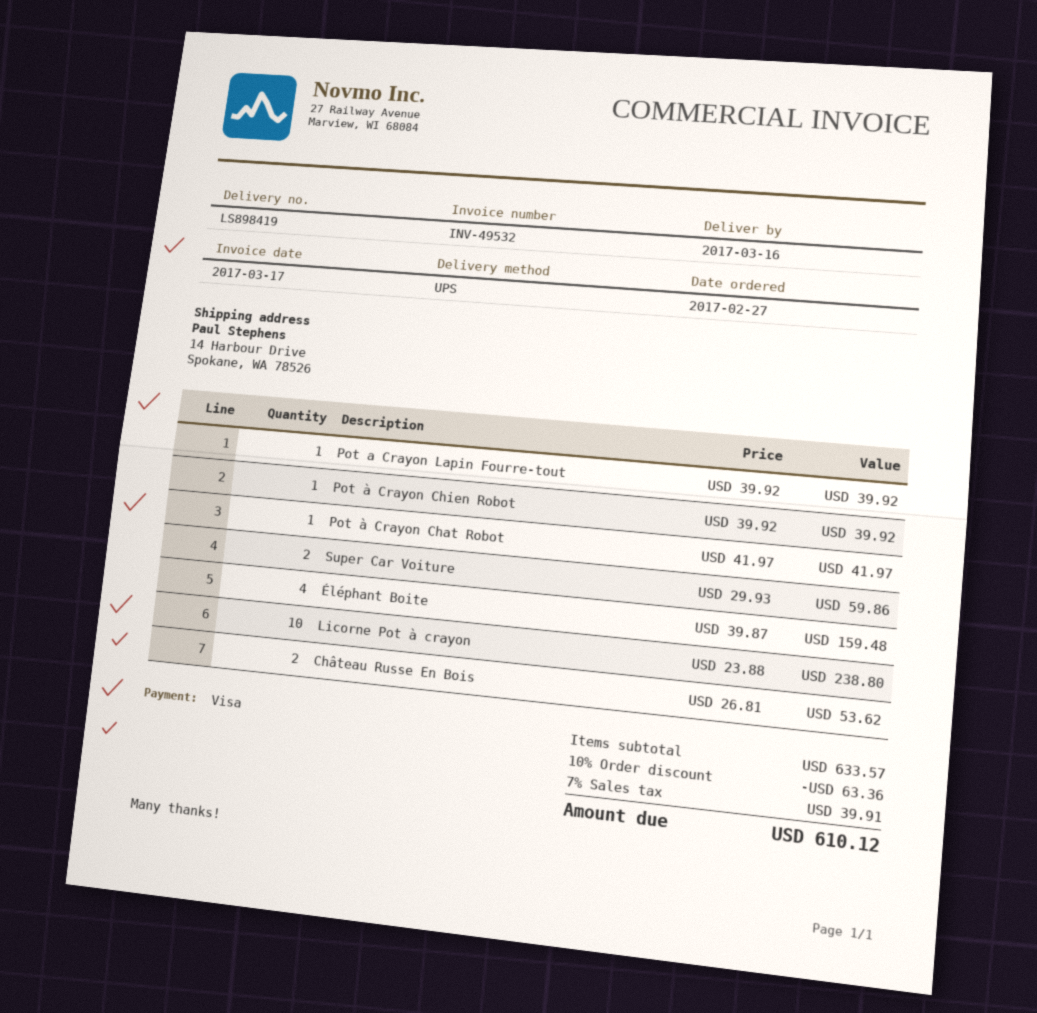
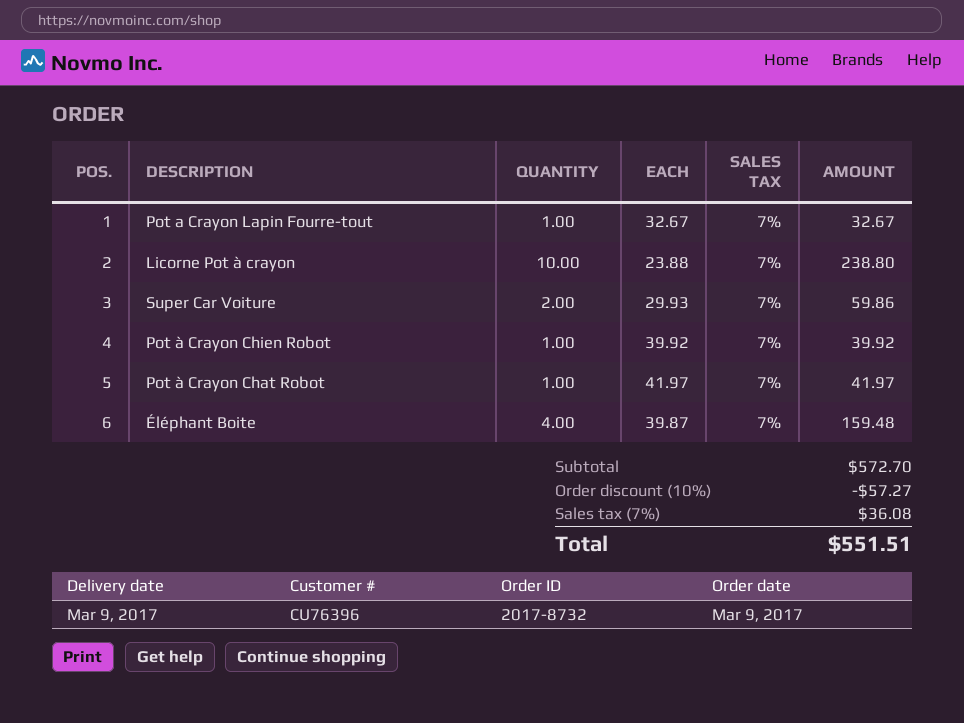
order date: 2017-02-27 -> 2017-03-09
delivery date: 2017-03-16 -> 2017-03-09
Pot a Crayon Lapin Fourre-tout: 1 x 39.92 = 39.92 -> 1 x 32.67 = 32.67
Château Russe En Bois: 2 x 26.81 = 53.62 -> none
subtotal: 633.57 -> 572.70
discount: 10% = 63.36 -> 10% = 57.27
tax: 7% = 39.91 -> 7% = 36.08
total: 610.12 -> 551.51

